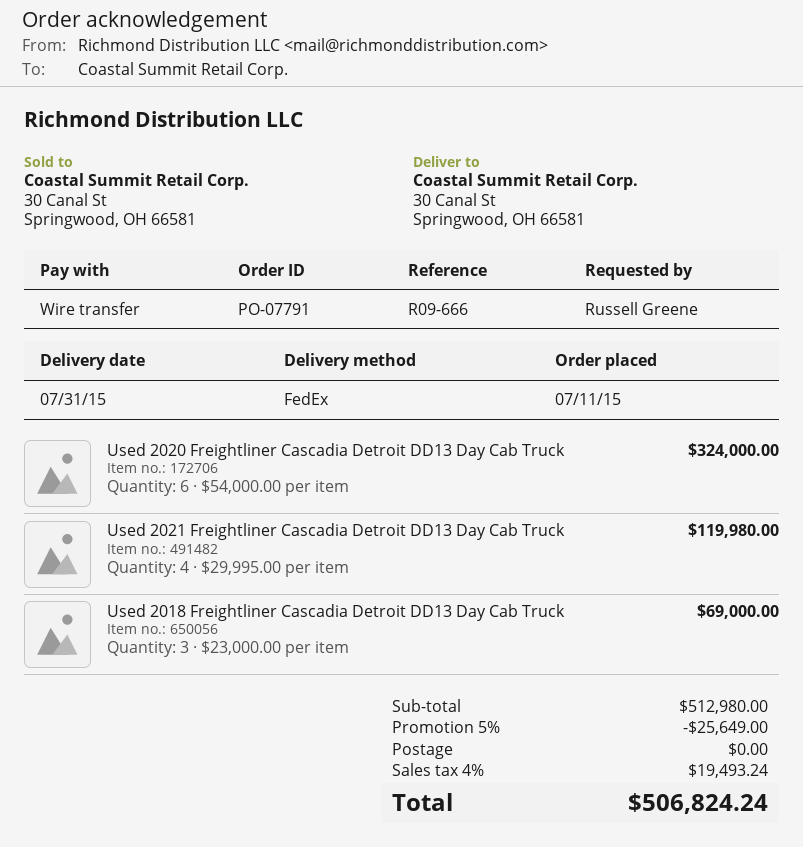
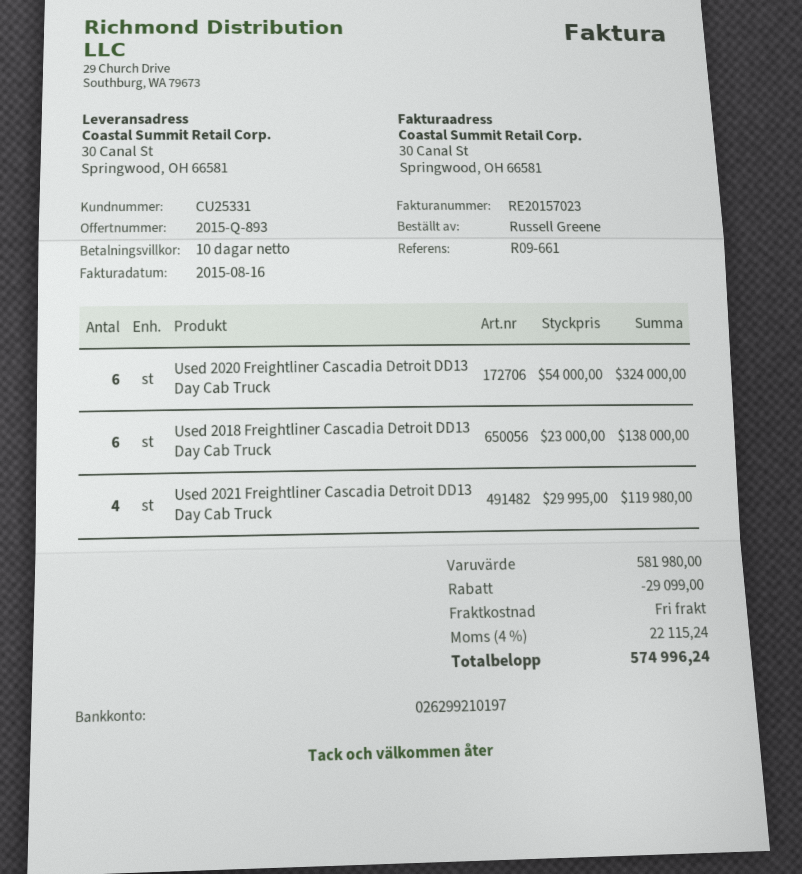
reference: R09-666 -> R09-661
Used 2018 Freightliner Cascadia Detroit DD13 Day Cab Truck: 3 x 23000.00 = 69000.00 -> 6 x 23000.00 = 138000.00
subtotal: 512980.00 -> 581980.00
discount: 25649.00 -> 29099.00
tax: 4% = 19493.24 -> 4% = 22115.24
total: 506824.24 -> 574996.24

